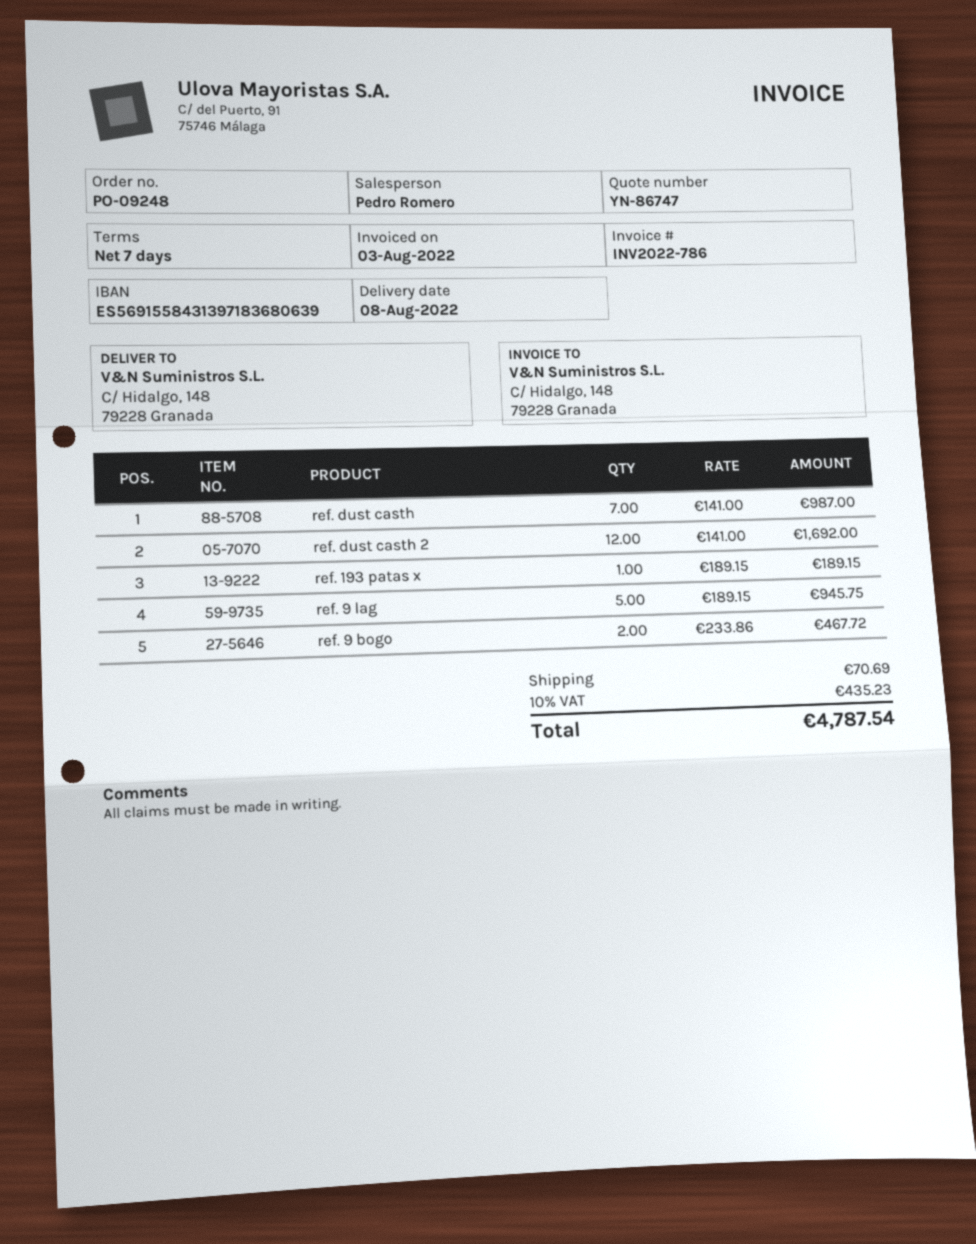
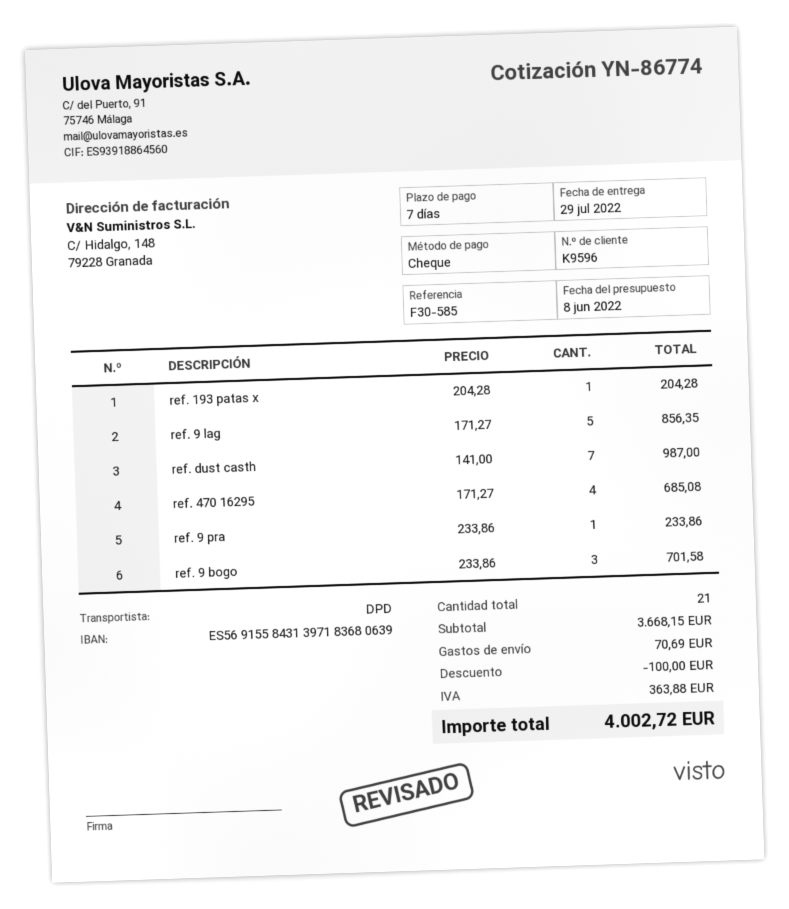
quote number: YN-86747 -> YN-86774
delivery date: 2022-08-08 -> 2022-07-29
ref. dust casth 2: 12 x 141.00 = 1692.00 -> none
ref. 193 patas x: 1 x 189.15 = 189.15 -> 1 x 204.28 = 204.28
ref. 9 lag: 5 x 189.15 = 945.75 -> 5 x 171.27 = 856.35
ref. 9 bogo: 2 x 233.86 = 467.72 -> 3 x 233.86 = 701.58
ref. 470 16295: none -> 4 x 171.27 = 685.08
ref. 9 pra: none -> 1 x 233.86 = 233.86
discount: none -> 100.00
tax: 435.23 -> 363.88
total: 4787.54 -> 4002.72

